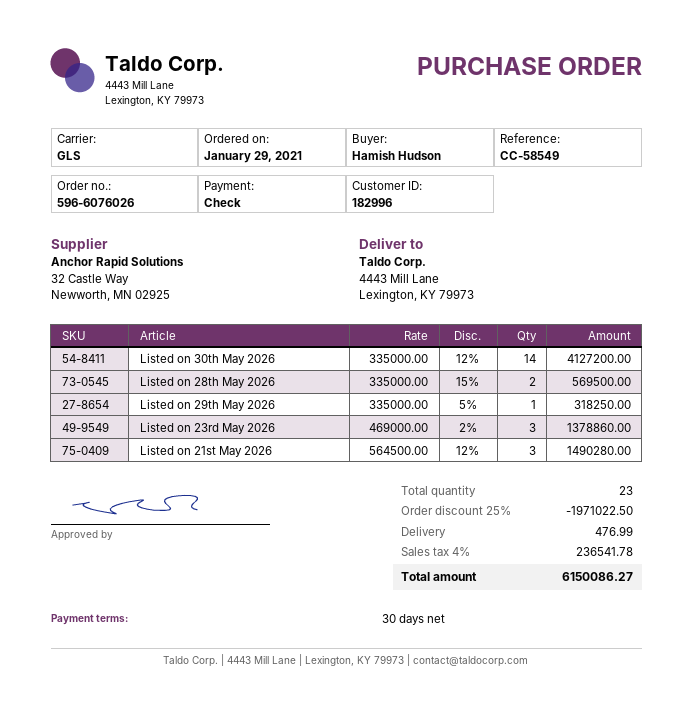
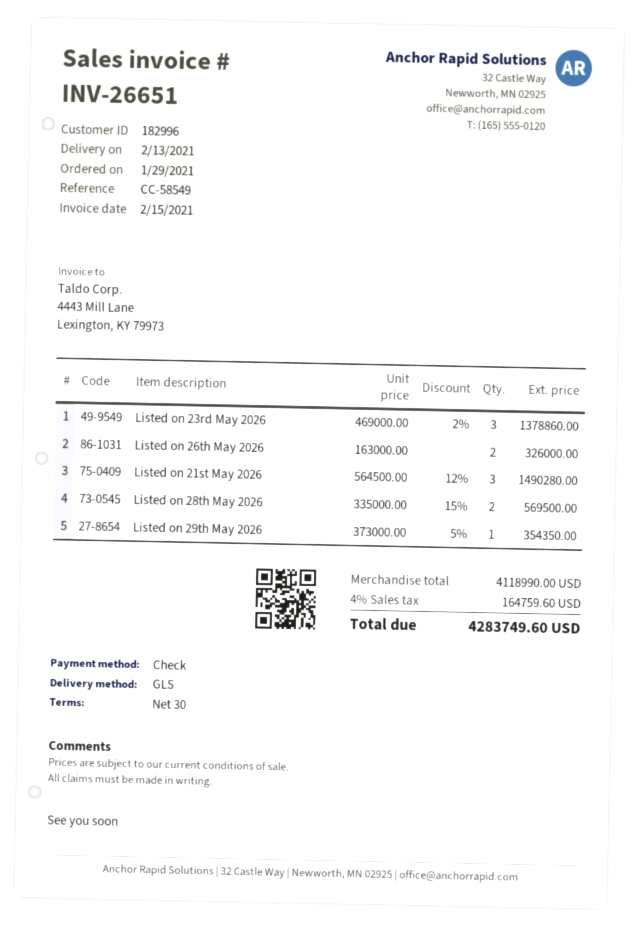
Listed on 30th May 2026: 14 x 335000.00 - 12% = 4127200.00 -> none
Listed on 29th May 2026: 1 x 335000.00 - 5% = 318250.00 -> 1 x 373000.00 - 5% = 354350.00
Listed on 26th May 2026: none -> 2 x 163000.00 = 326000.00
discount: 25% = 1971022.50 -> none
shipping: 476.99 -> none
tax: 4% = 236541.78 -> 4% = 164759.60
total: 6150086.27 -> 4283749.60

